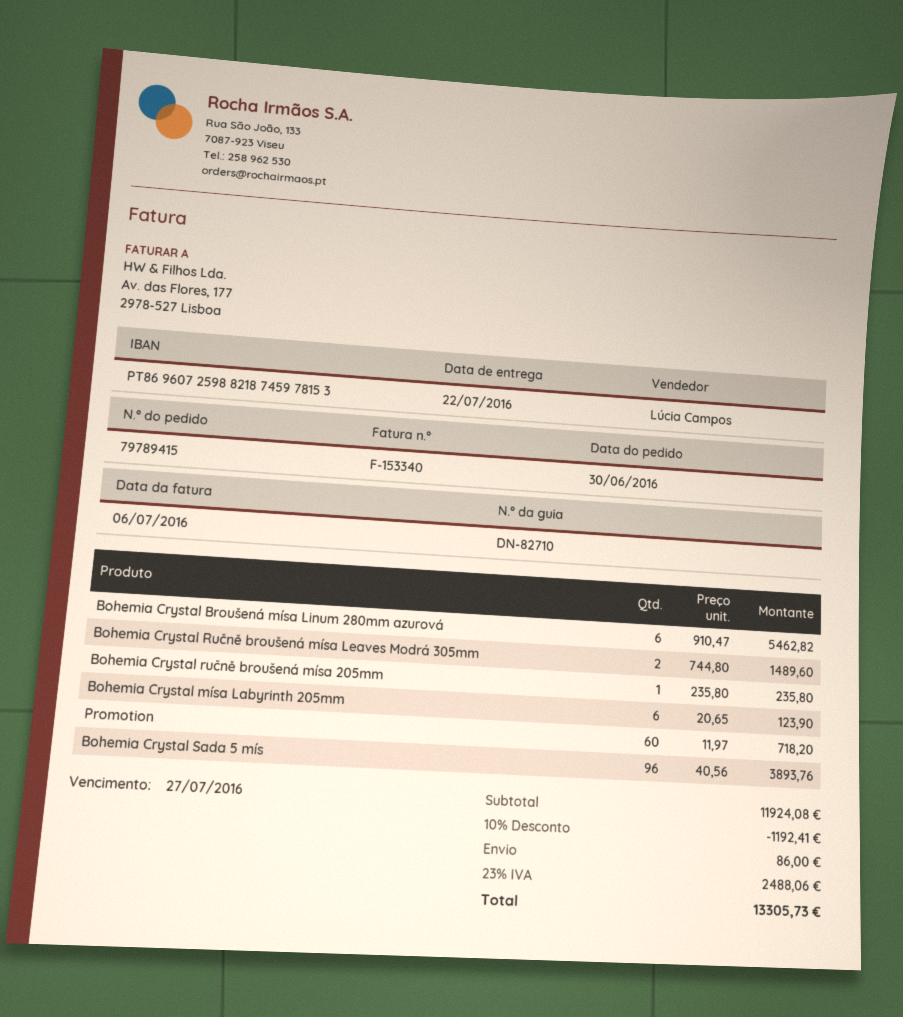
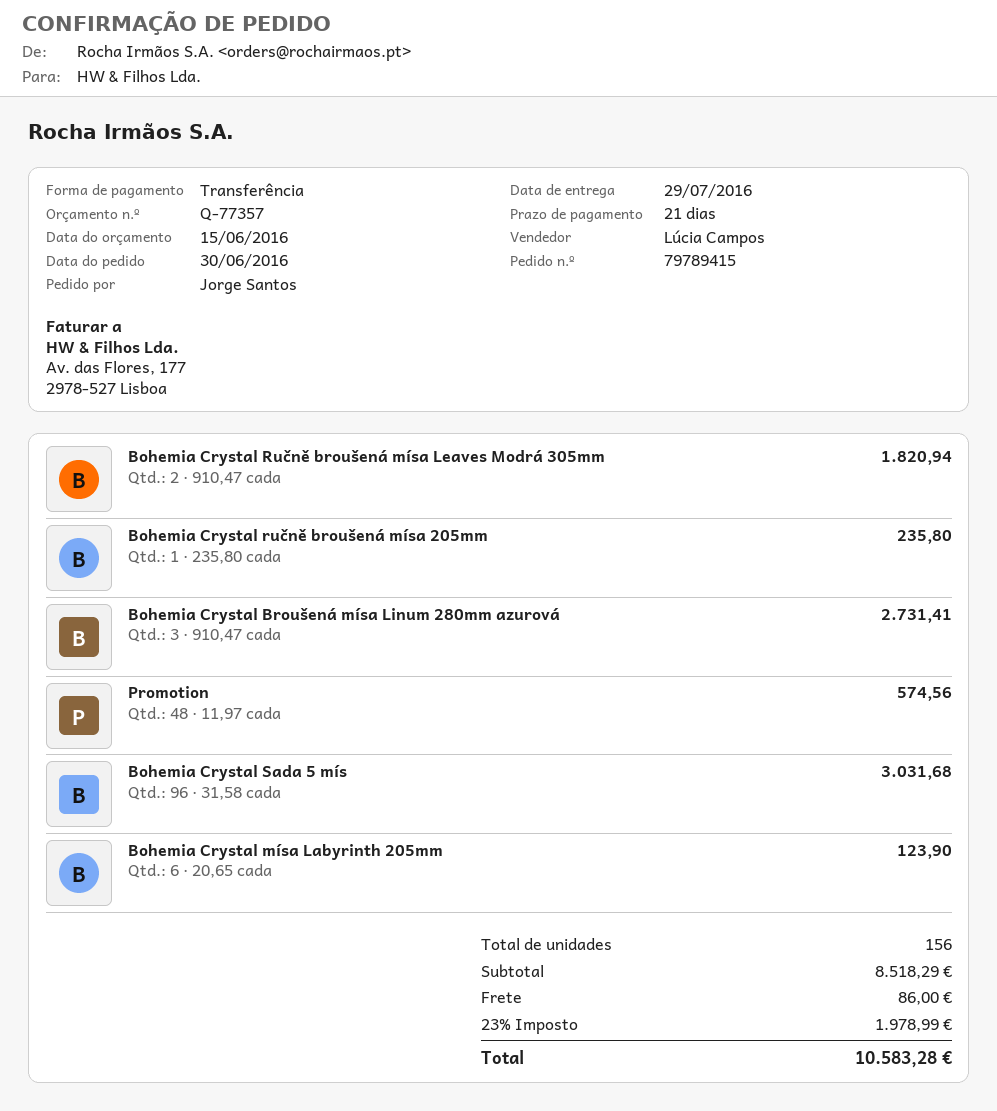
delivery date: 2016-07-22 -> 2016-07-29
Bohemia Crystal Broušená mísa Linum 280mm azurová: 6 x 910.47 = 5462.82 -> 3 x 910.47 = 2731.41
Bohemia Crystal Ručně broušená mísa Leaves Modrá 305mm: 2 x 744.80 = 1489.60 -> 2 x 910.47 = 1820.94
Promotion: 60 x 11.97 = 718.20 -> 48 x 11.97 = 574.56
Bohemia Crystal Sada 5 mís: 96 x 40.56 = 3893.76 -> 96 x 31.58 = 3031.68
subtotal: 11924.08 -> 8518.29
discount: 10% = 1192.41 -> none
tax: 23% = 2488.06 -> 23% = 1978.99
total: 13305.73 -> 10583.28

